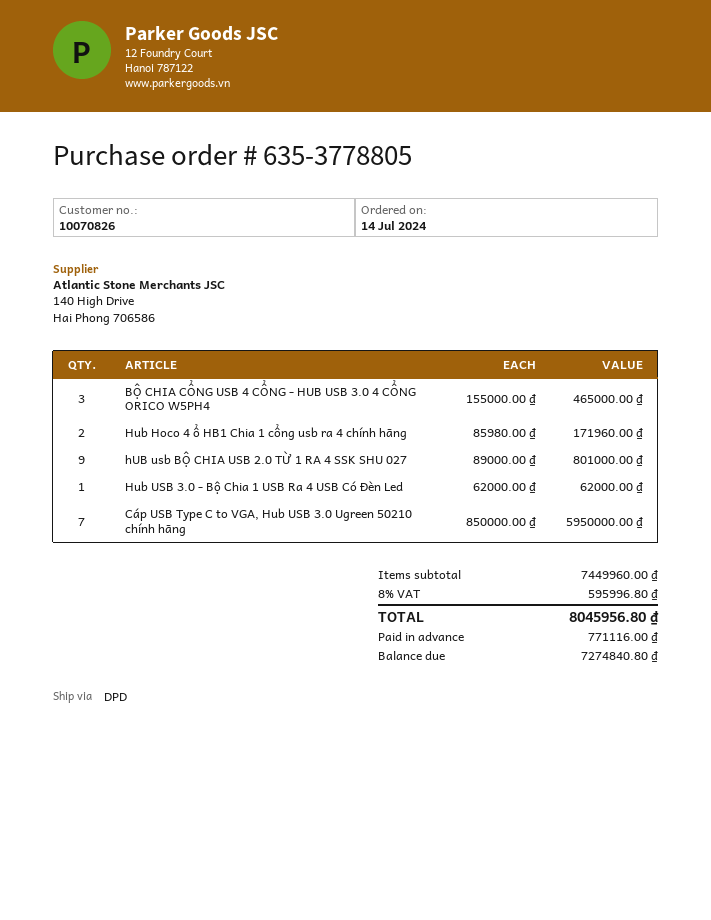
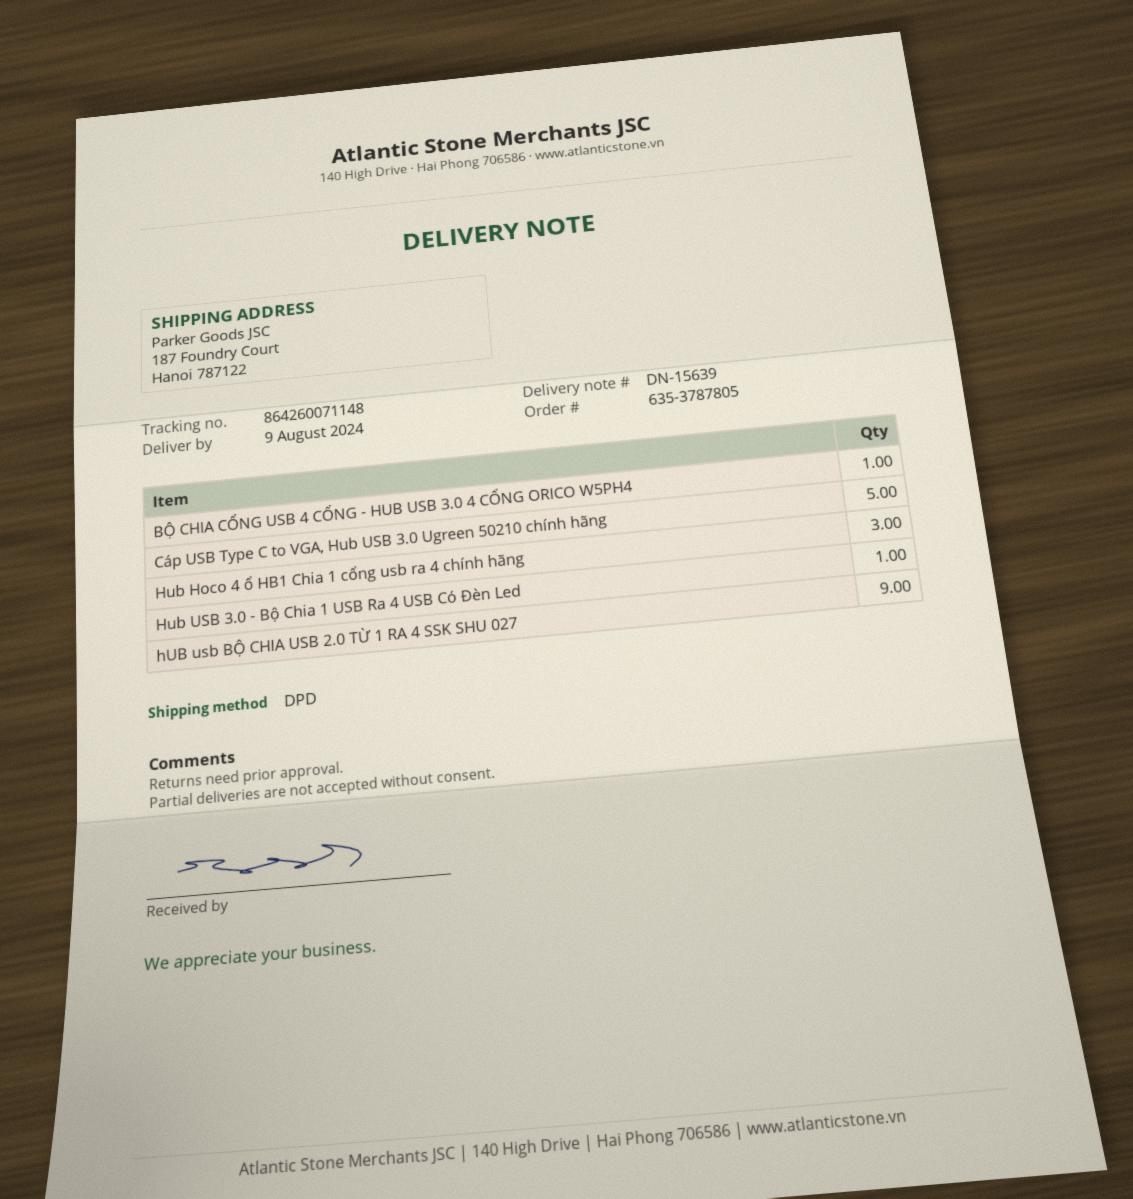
order number: 635-3778805 -> 635-3787805
BỘ CHIA CỔNG USB 4 CỔNG - HUB USB 3.0 4 CỔNG ORICO W5PH4: 3 -> 1
Hub Hoco 4 ổ HB1 Chia 1 cổng usb ra 4 chính hãng: 2 -> 3
Cáp USB Type C to VGA, Hub USB 3.0 Ugreen 50210 chính hãng: 7 -> 5

